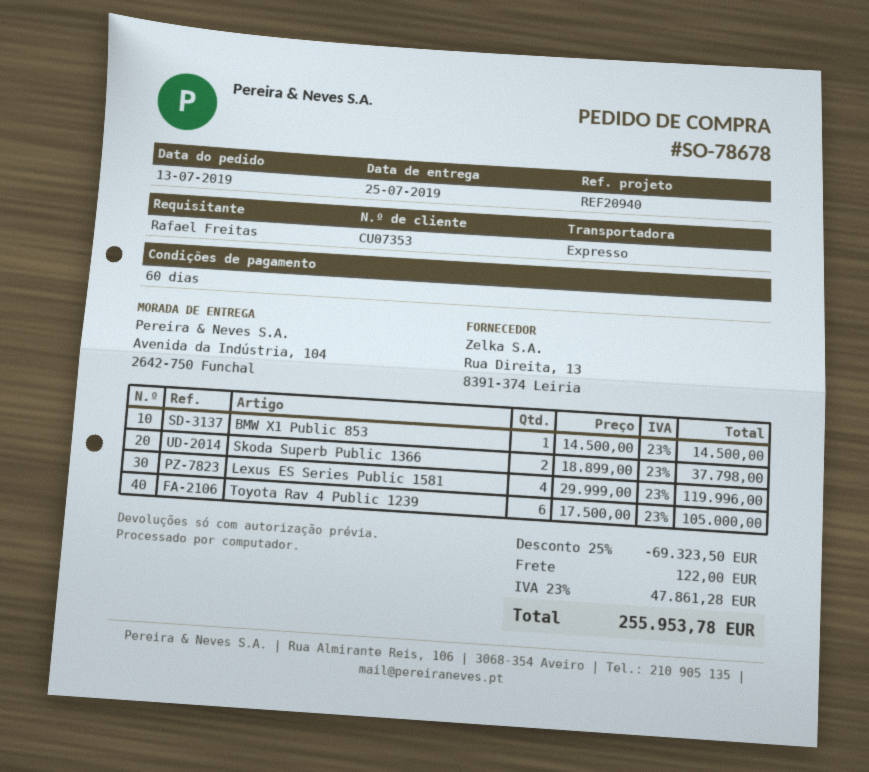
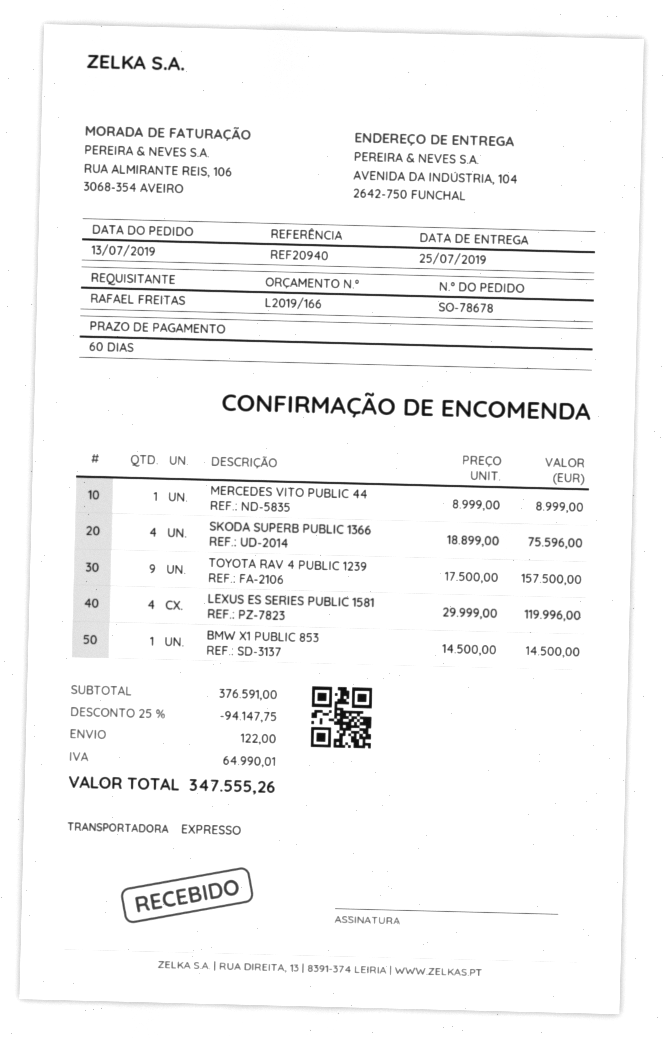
Skoda Superb Public 1366: 2 x 18899.00 = 37798.00 -> 4 x 18899.00 = 75596.00
Toyota Rav 4 Public 1239: 6 x 17500.00 = 105000.00 -> 9 x 17500.00 = 157500.00
MERCEDES VITO PUBLIC 44: none -> 1 x 8999.00 = 8999.00
discount: 25% = 69323.50 -> 25% = 94147.75
tax: 47861.28 -> 64990.01
total: 255953.78 -> 347555.26

